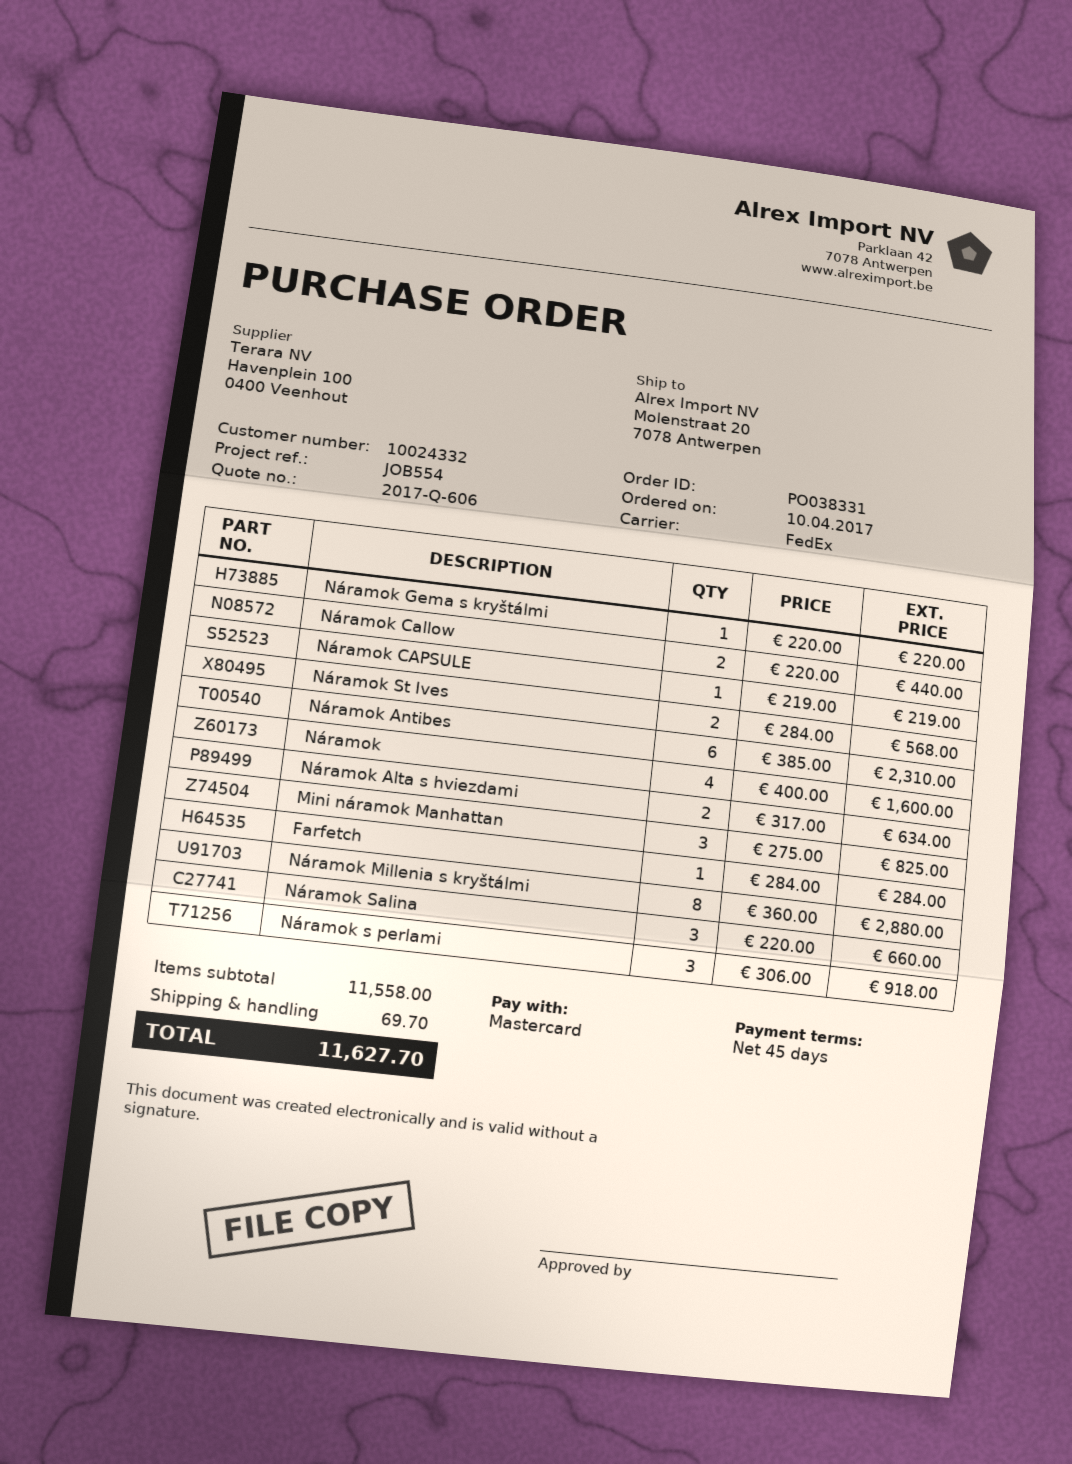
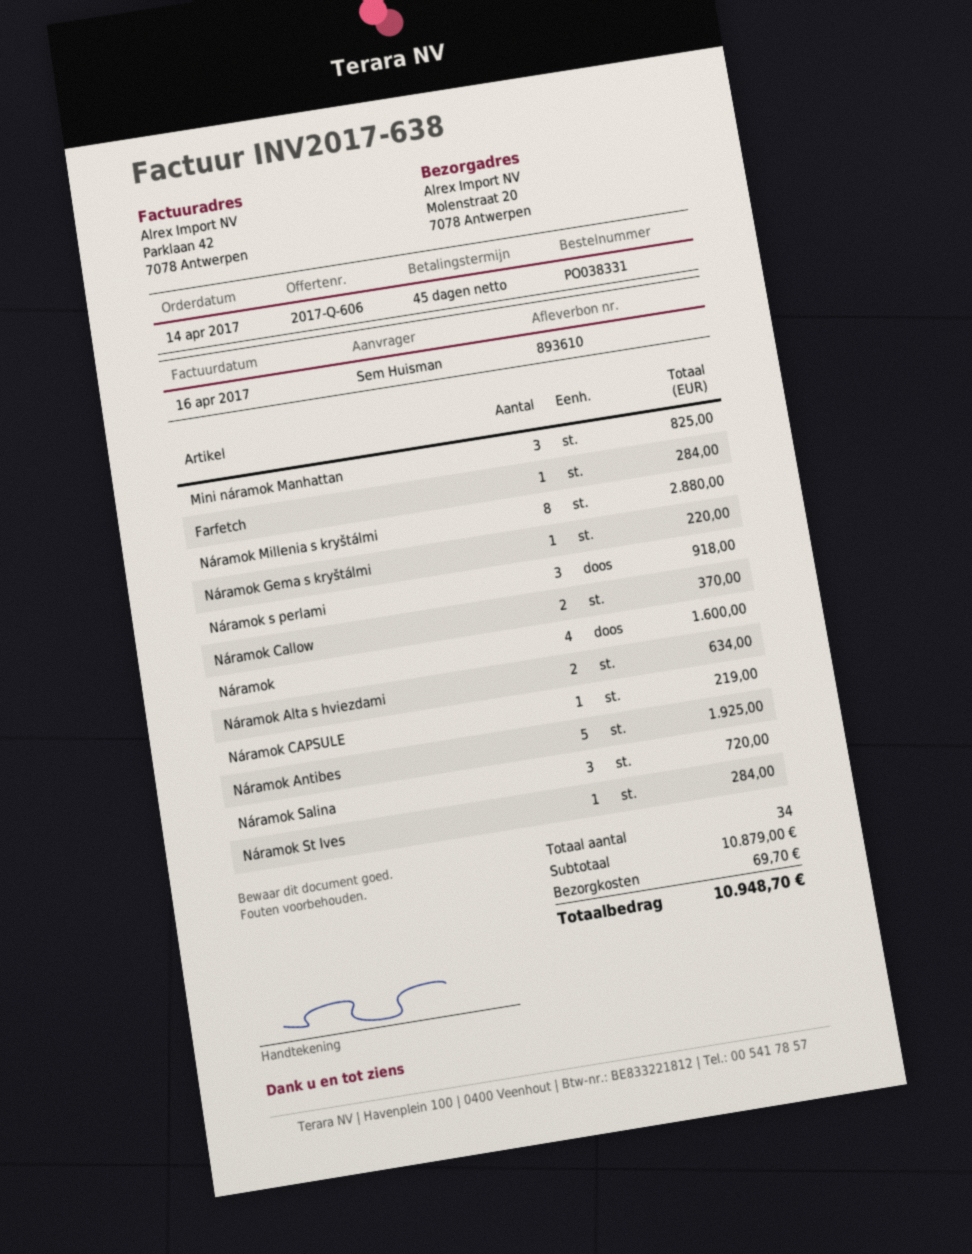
order date: 2017-04-10 -> 2017-04-14
Náramok Callow: 2 for 440.00 -> 2 for 370.00
Náramok St Ives: 2 for 568.00 -> 1 for 284.00
Náramok Antibes: 6 for 2310.00 -> 5 for 1925.00
Náramok Salina: 3 for 660.00 -> 3 for 720.00
subtotal: 11558.00 -> 10879.00
total: 11627.70 -> 10948.70

